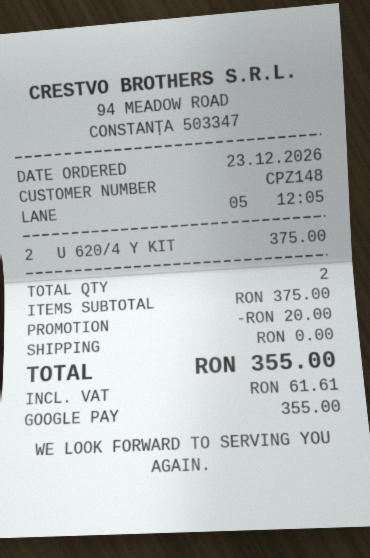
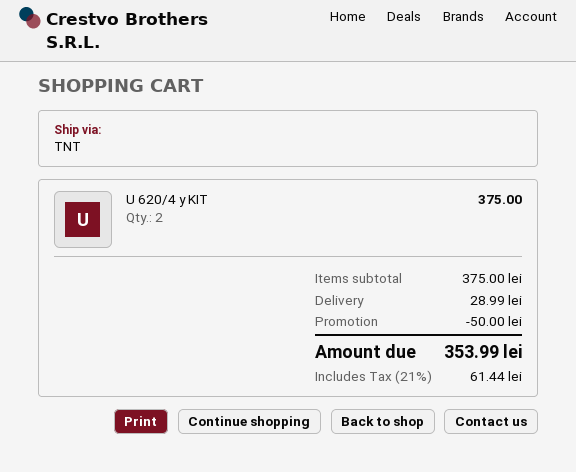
discount: 20.00 -> 50.00
shipping: 0.00 -> 28.99
tax: 61.61 -> 61.44
total: 355.00 -> 353.99

